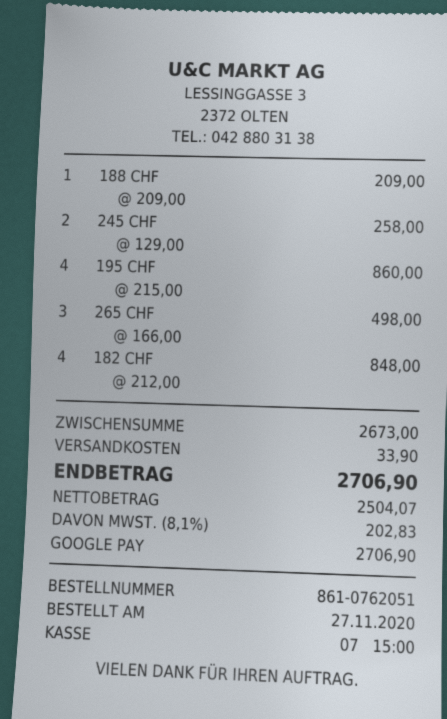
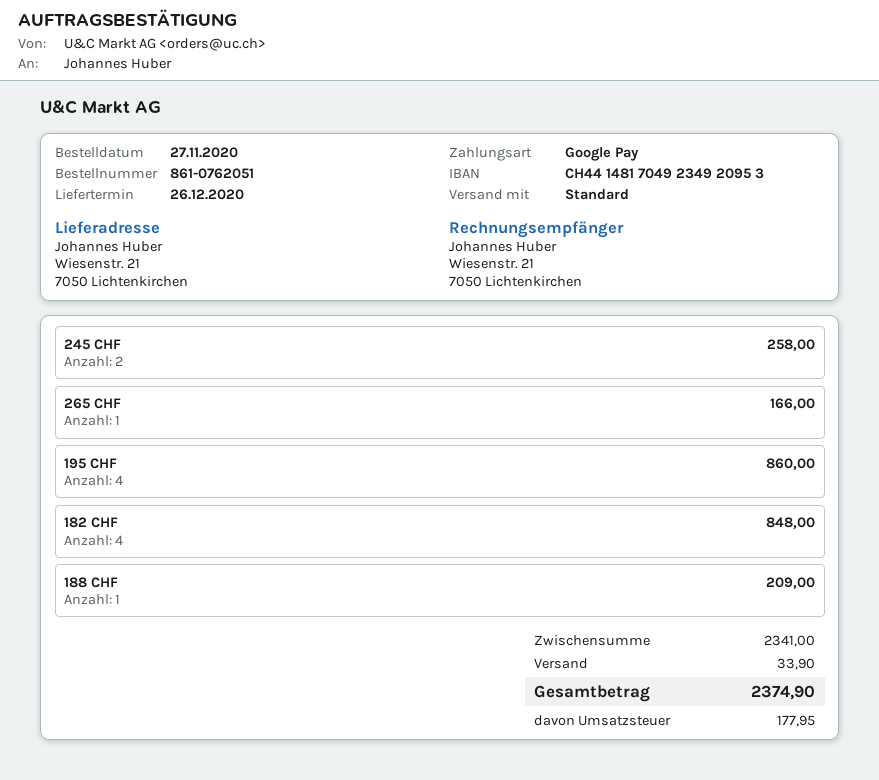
265 CHF: 3 for 498.00 -> 1 for 166.00
subtotal: 2673.00 -> 2341.00
tax: 202.83 -> 177.95
total: 2706.90 -> 2374.90

